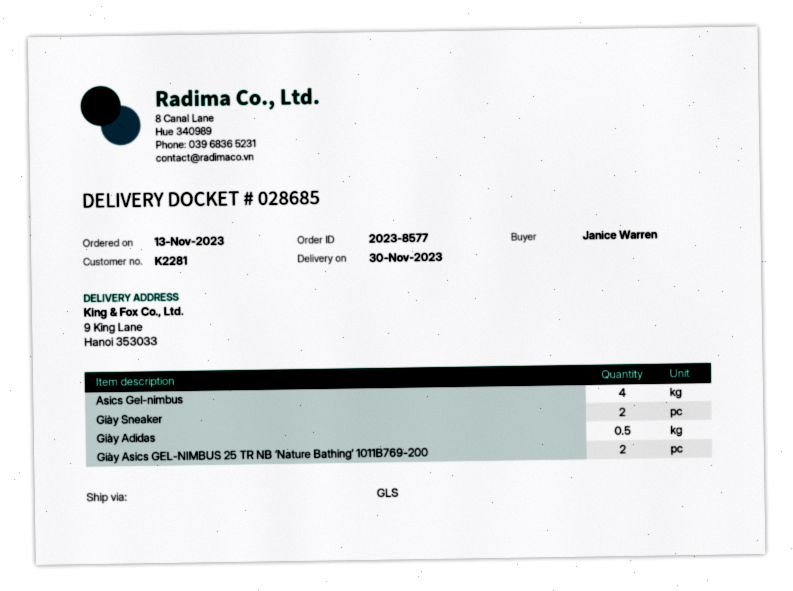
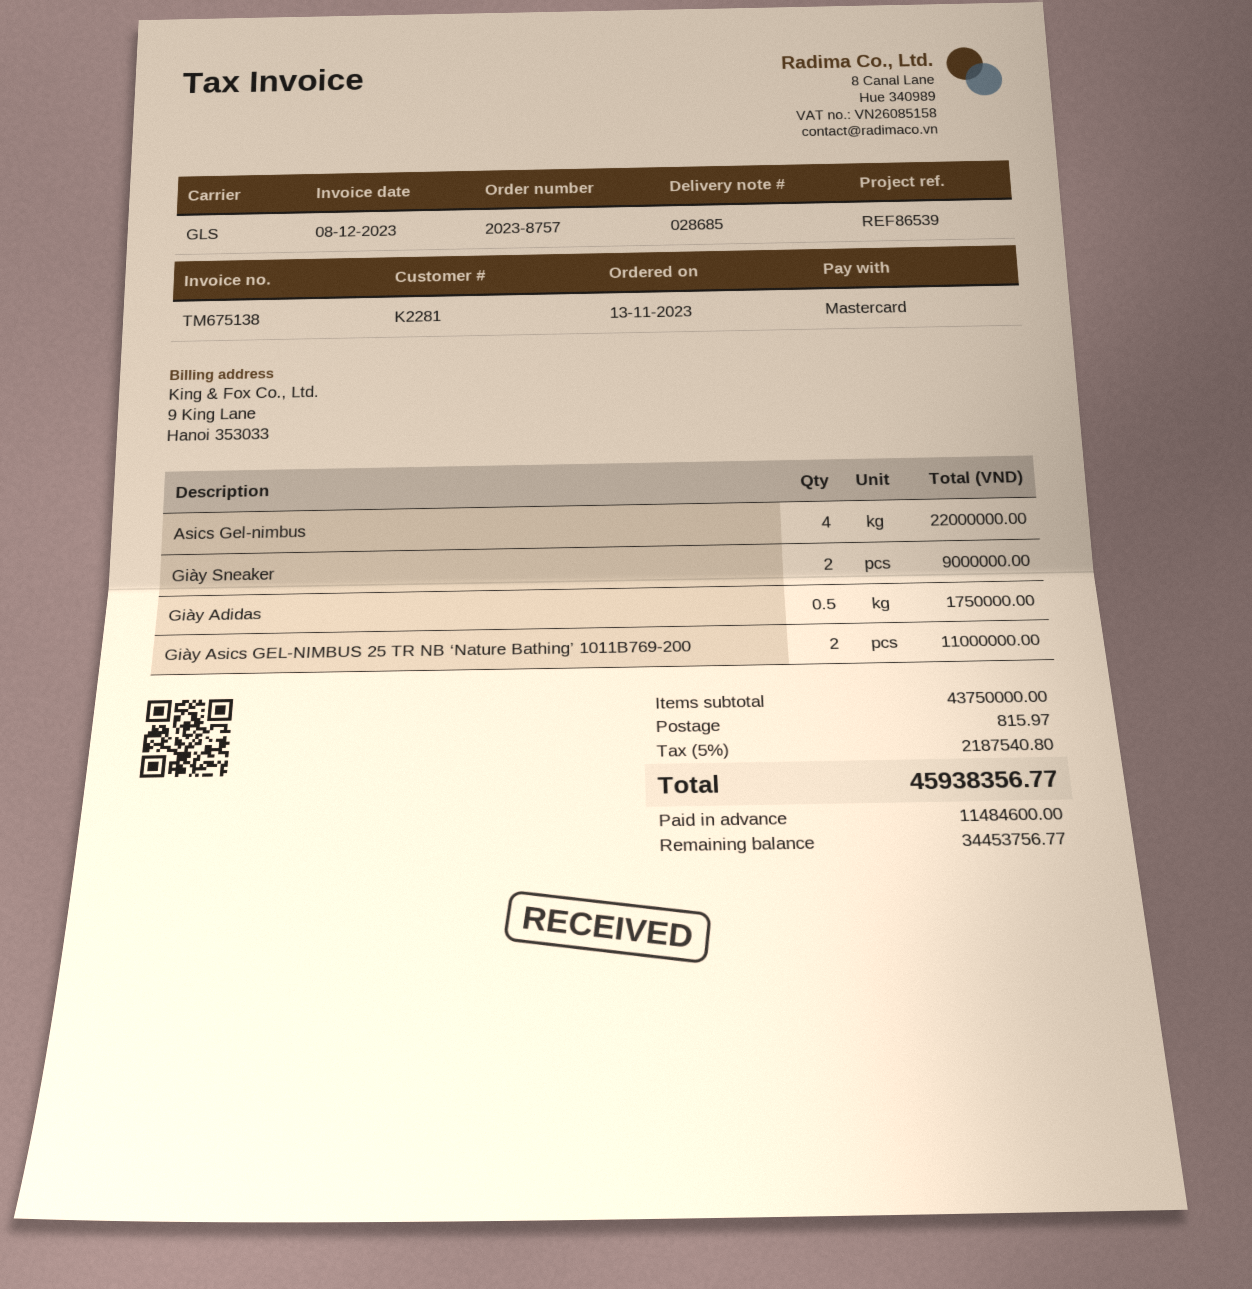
order number: 2023-8577 -> 2023-8757

